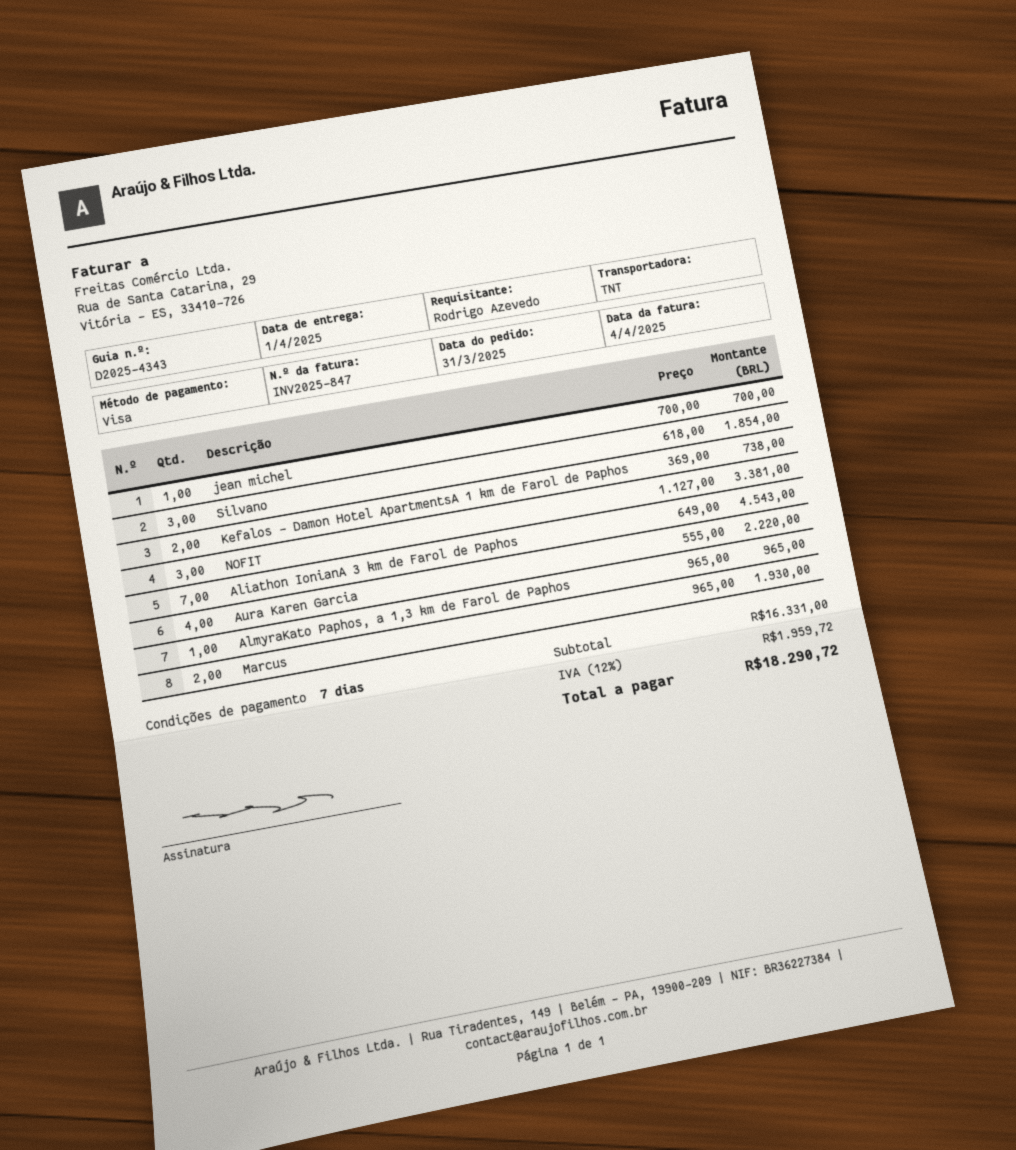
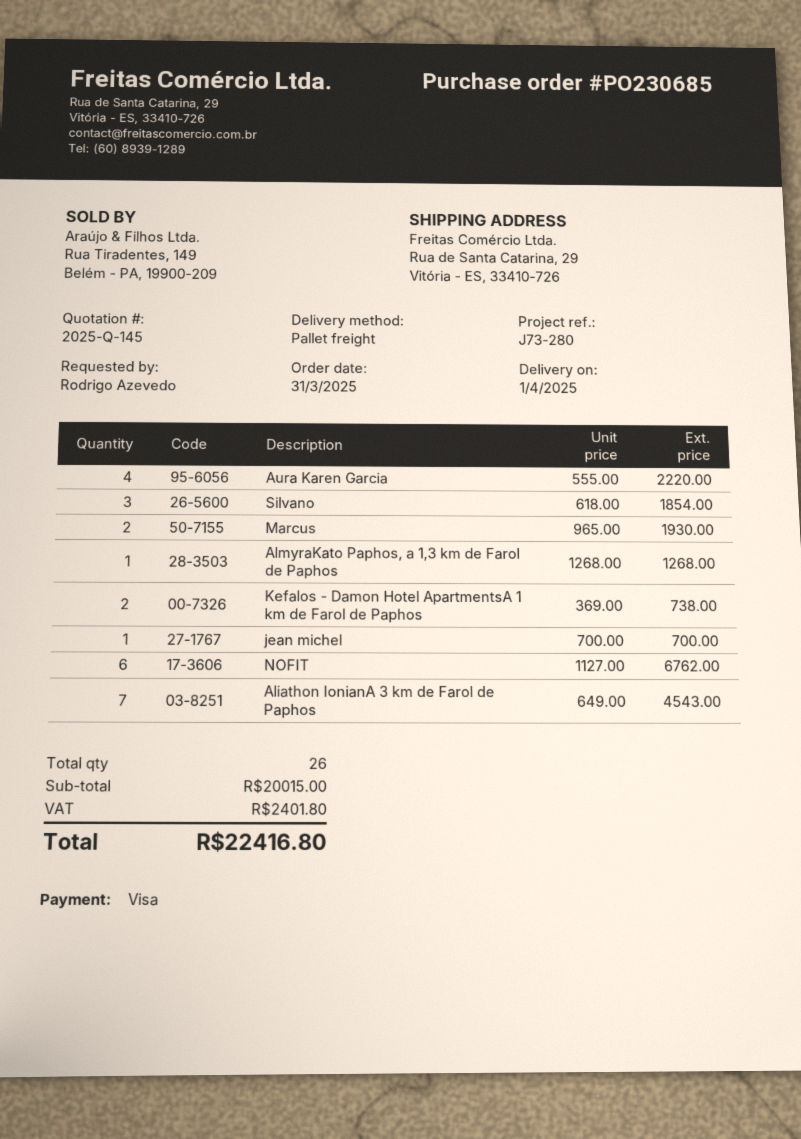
shipping method: TNT -> pallet freight
NOFIT: 3 x 1127.00 = 3381.00 -> 6 x 1127.00 = 6762.00
AlmyraKato Paphos, a 1,3 km de Farol de Paphos: 1 x 965.00 = 965.00 -> 1 x 1268.00 = 1268.00
subtotal: 16331.00 -> 20015.00
tax: 1959.72 -> 2401.80
total: 18290.72 -> 22416.80

